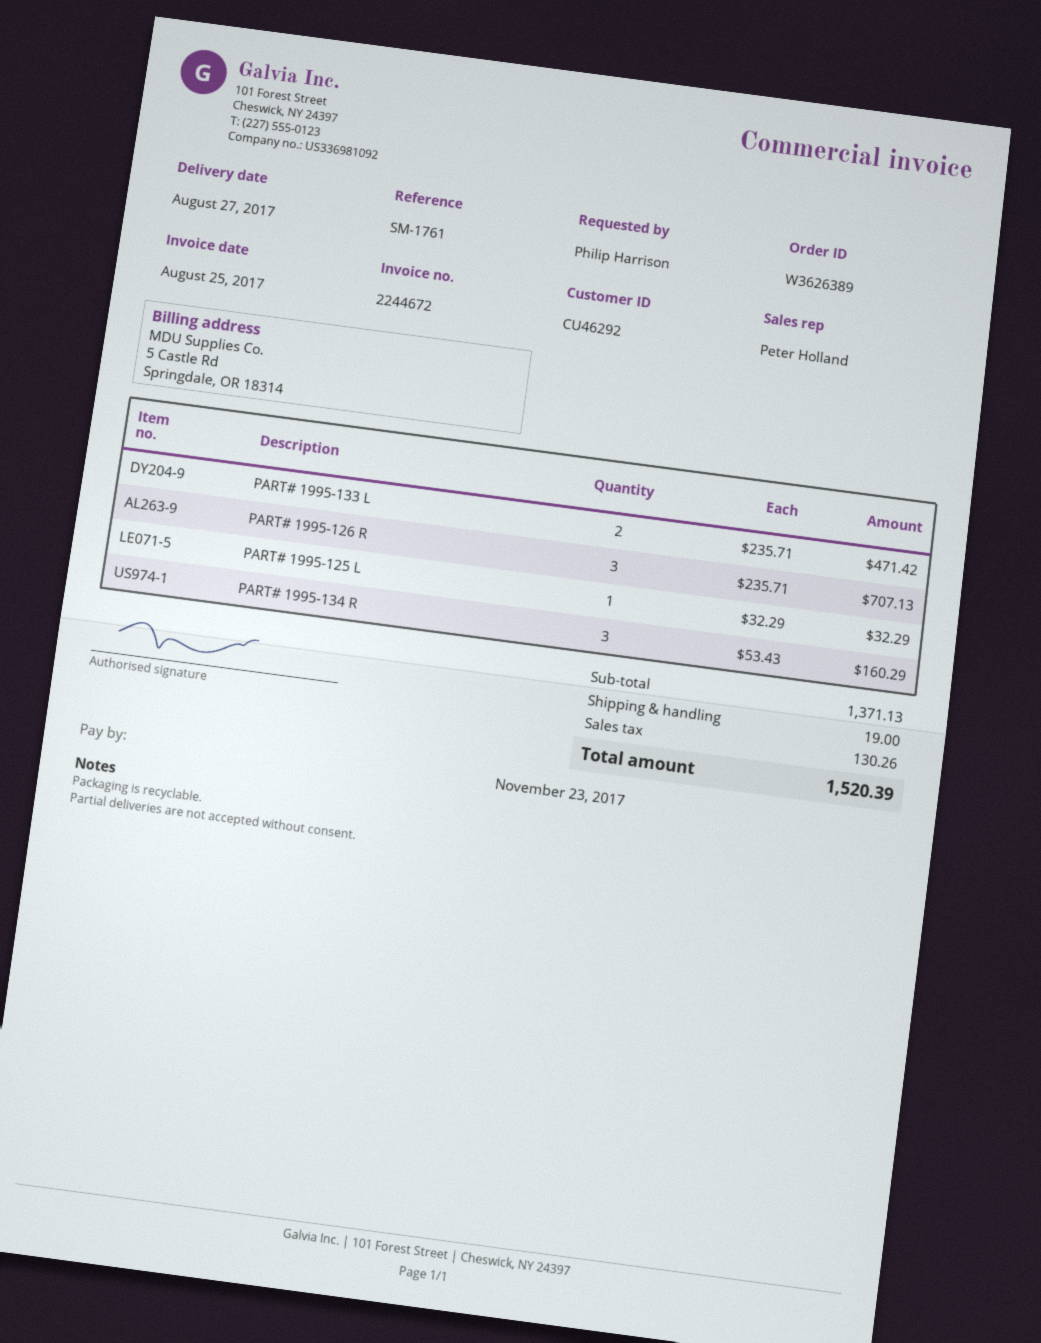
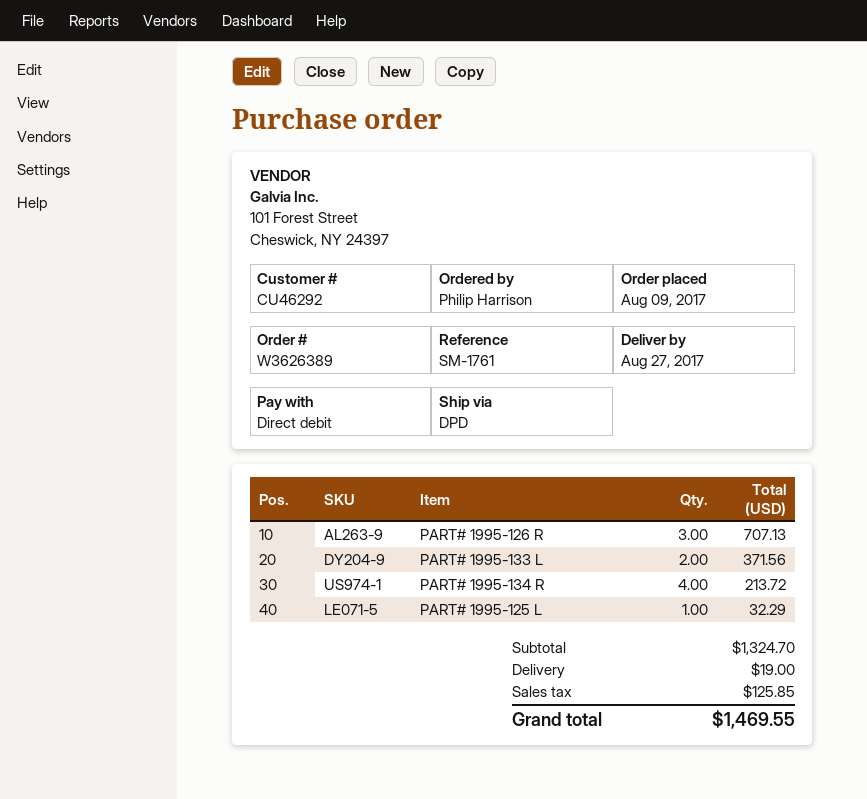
PART# 1995-133 L: 2 for 471.42 -> 2 for 371.56
PART# 1995-134 R: 3 for 160.29 -> 4 for 213.72
subtotal: 1371.13 -> 1324.70
tax: 130.26 -> 125.85
total: 1520.39 -> 1469.55

